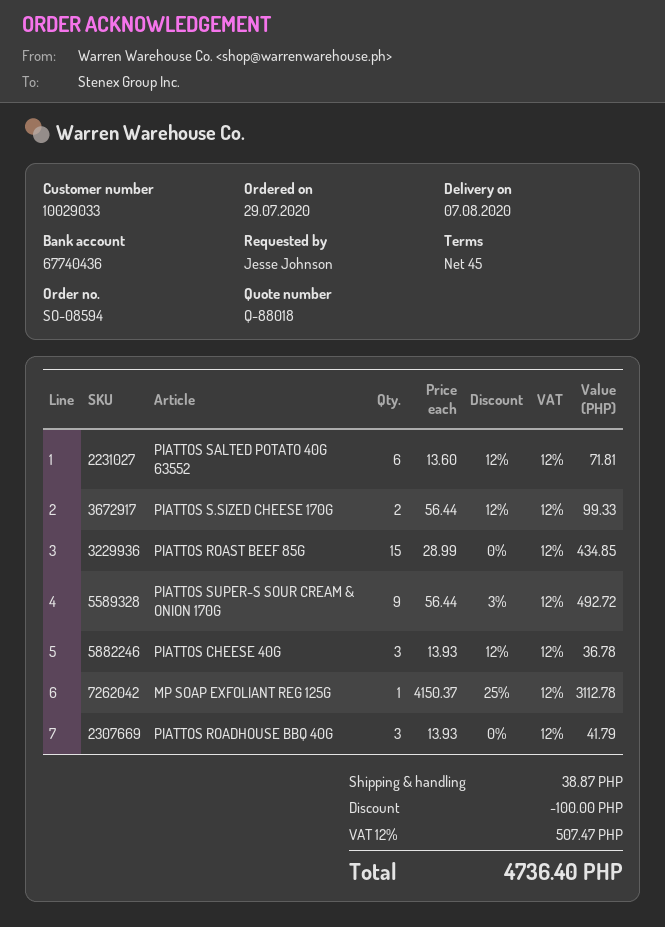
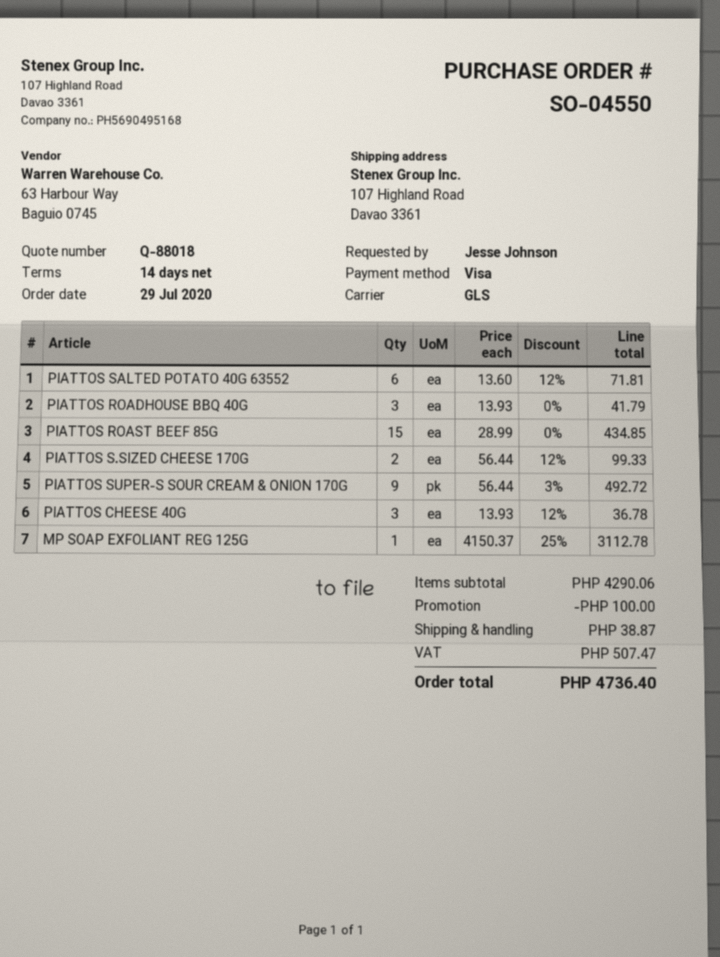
order number: SO-08594 -> SO-04550
payment terms: 45 days -> 14 days

